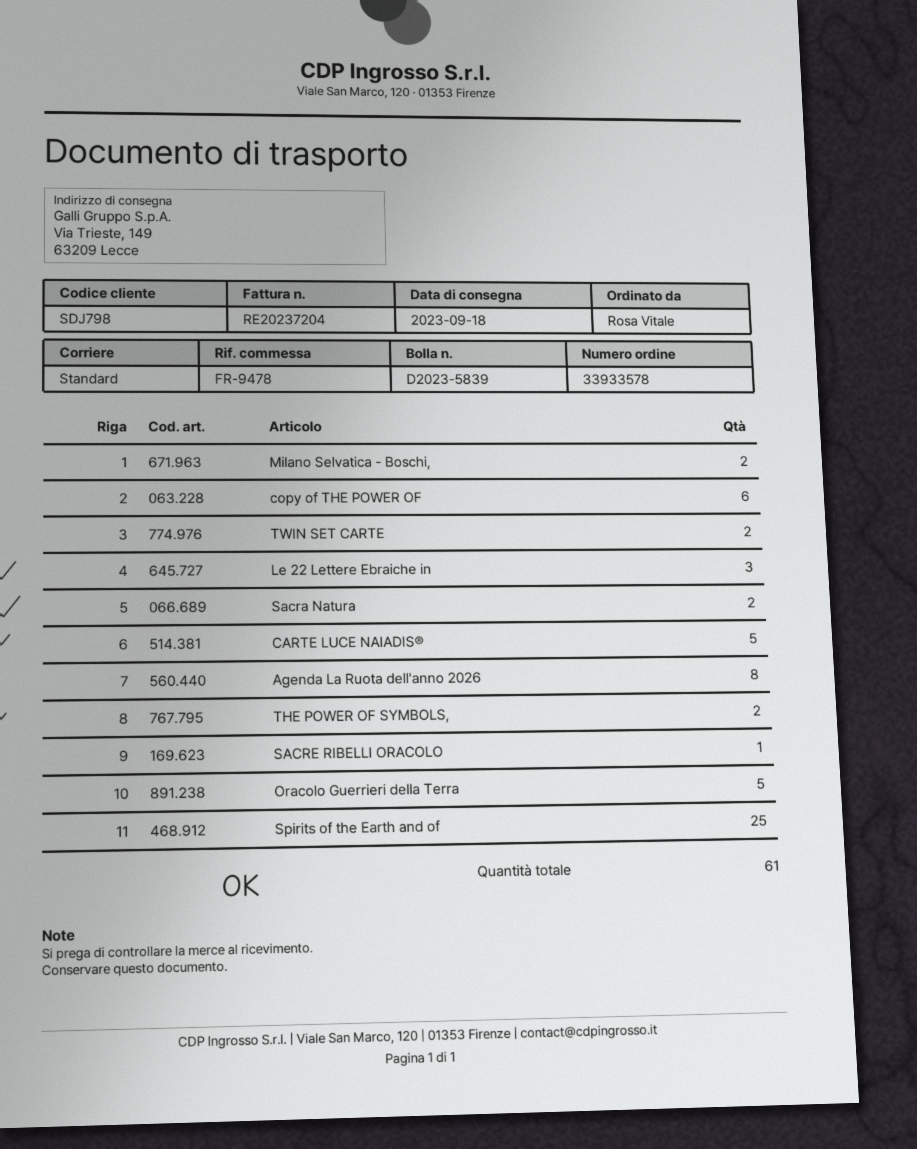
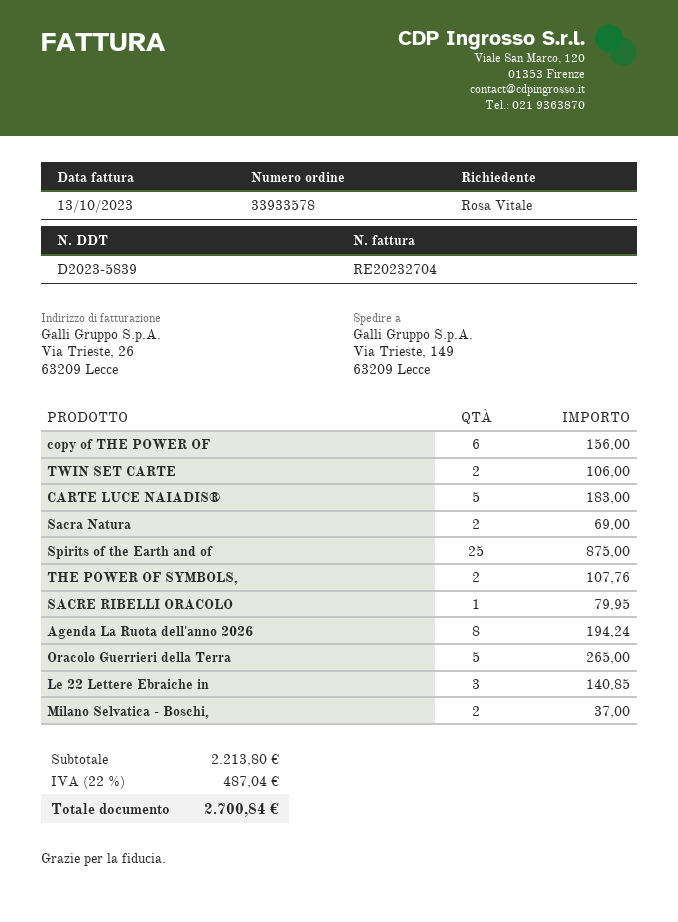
invoice number: RE20237204 -> RE20232704

